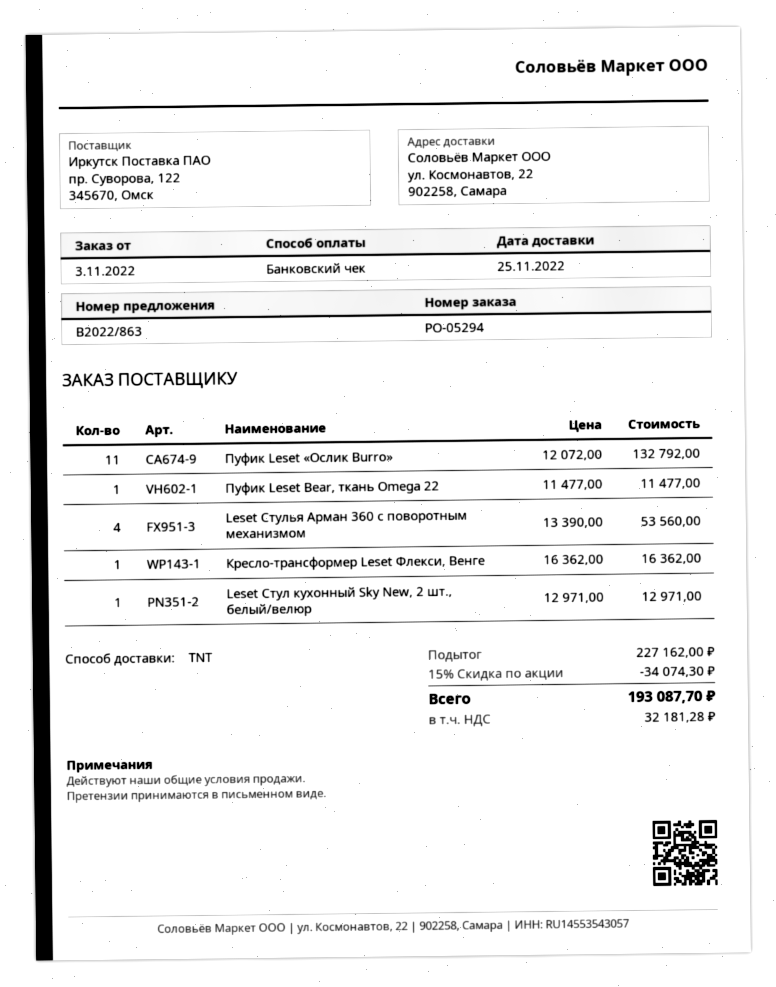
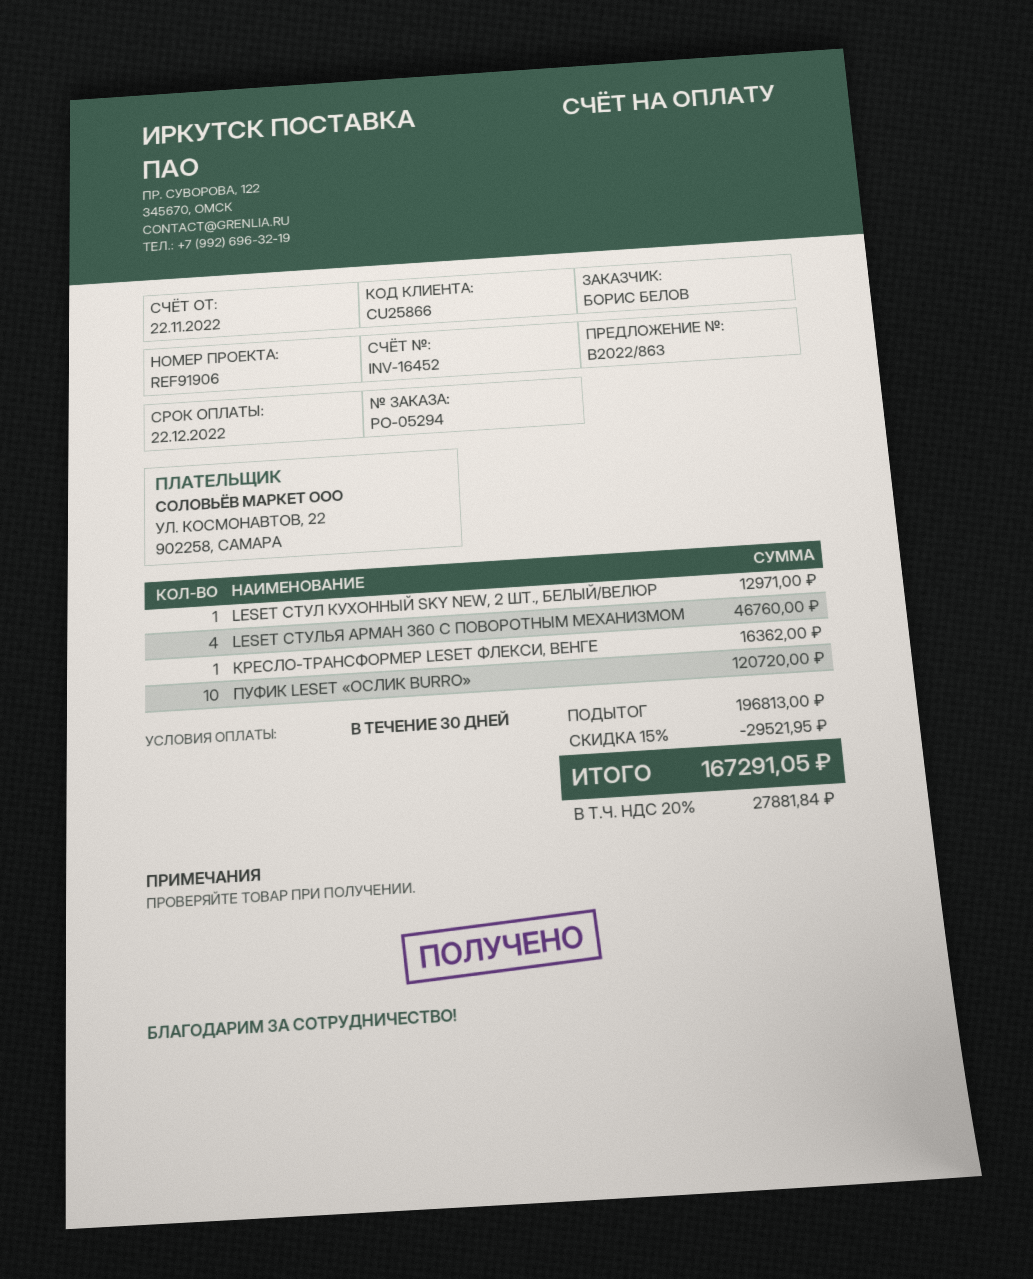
Пуфик Leset «Ослик Burro»: 11 for 132792.00 -> 10 for 120720.00
Пуфик Leset Bear, ткань Omega 22: 1 for 11477.00 -> none
Leset Стулья Арман 360 с поворотным механизмом: 4 for 53560.00 -> 4 for 46760.00
subtotal: 227162.00 -> 196813.00
discount: 15% = 34074.30 -> 15% = 29521.95
tax: 32181.28 -> 27881.84
total: 193087.70 -> 167291.05

